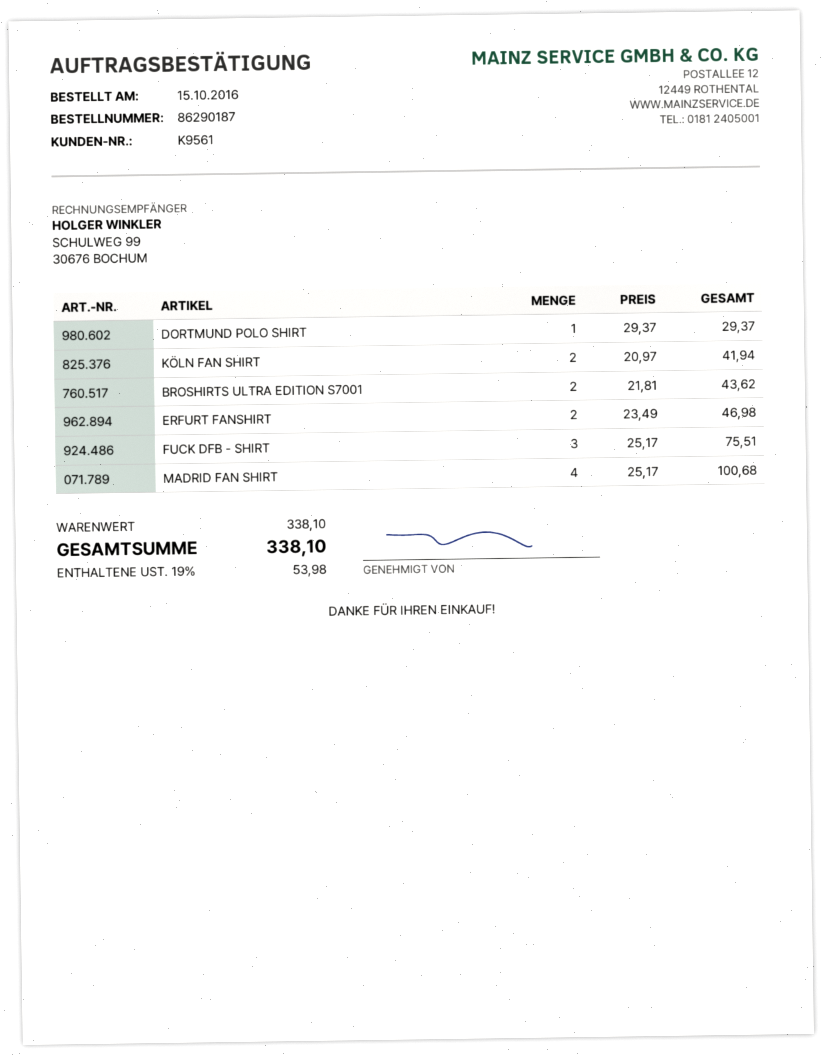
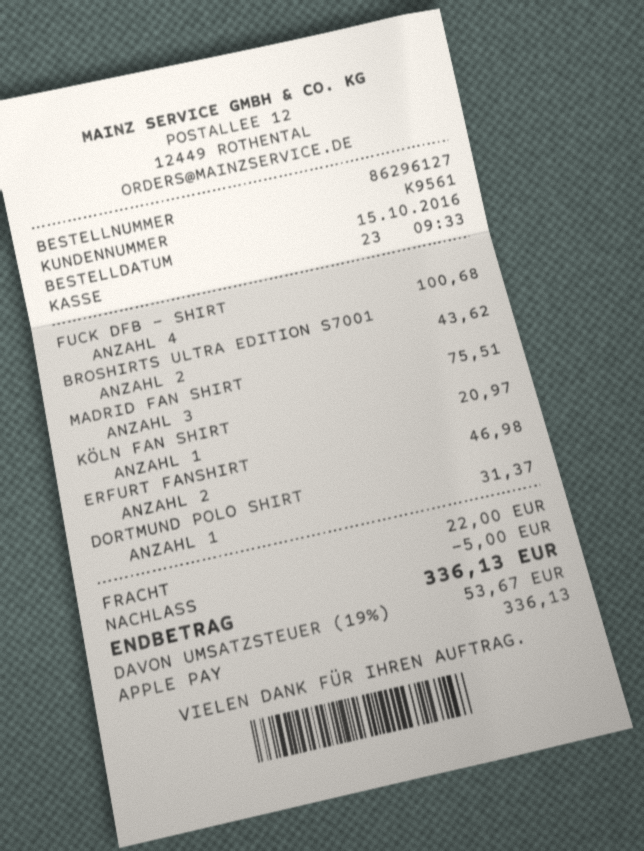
order number: 86290187 -> 86296127
DORTMUND POLO SHIRT: 1 for 29.37 -> 1 for 31.37
KÖLN FAN SHIRT: 2 for 41.94 -> 1 for 20.97
FUCK DFB - SHIRT: 3 for 75.51 -> 4 for 100.68
MADRID FAN SHIRT: 4 for 100.68 -> 3 for 75.51
discount: none -> 5.00
shipping: none -> 22.00
tax: 19% = 53.98 -> 19% = 53.67
total: 338.10 -> 336.13

